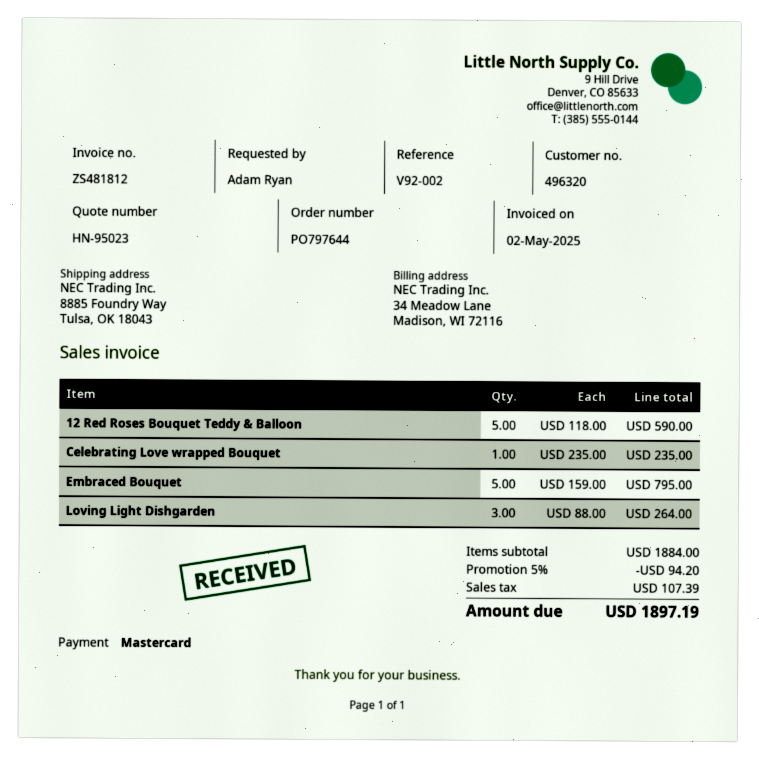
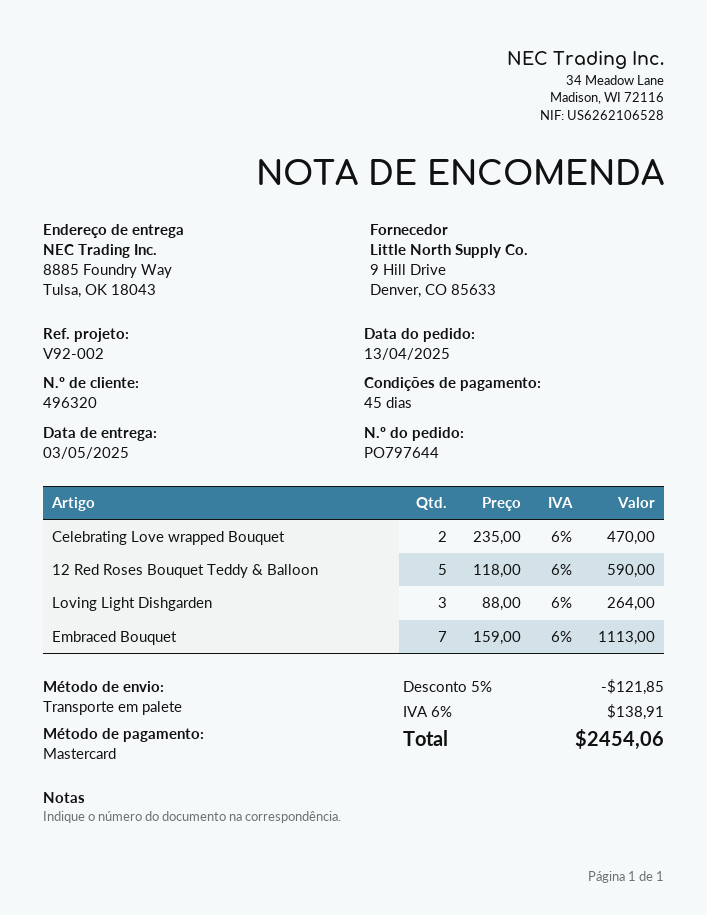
Celebrating Love wrapped Bouquet: 1 x 235.00 = 235.00 -> 2 x 235.00 = 470.00
Embraced Bouquet: 5 x 159.00 = 795.00 -> 7 x 159.00 = 1113.00
discount: 5% = 94.20 -> 5% = 121.85
tax: 107.39 -> 138.91
total: 1897.19 -> 2454.06

